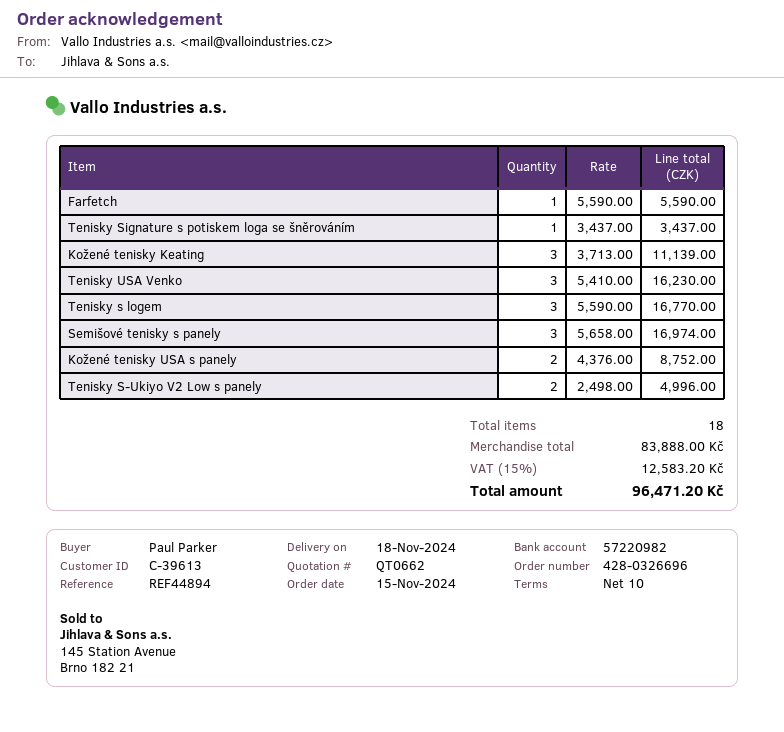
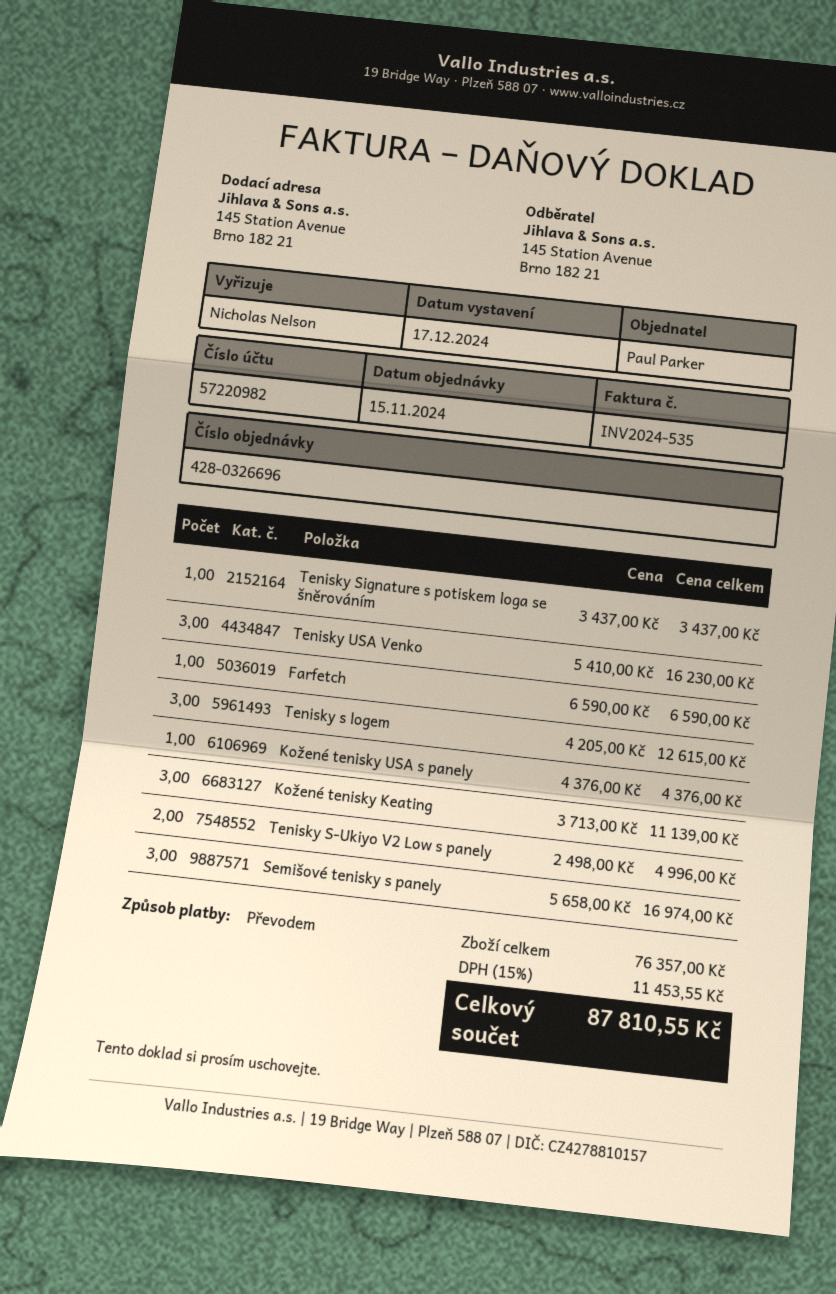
Farfetch: 1 x 5590.00 = 5590.00 -> 1 x 6590.00 = 6590.00
Tenisky s logem: 3 x 5590.00 = 16770.00 -> 3 x 4205.00 = 12615.00
Kožené tenisky USA s panely: 2 x 4376.00 = 8752.00 -> 1 x 4376.00 = 4376.00
subtotal: 83888.00 -> 76357.00
tax: 15% = 12583.20 -> 15% = 11453.55
total: 96471.20 -> 87810.55

